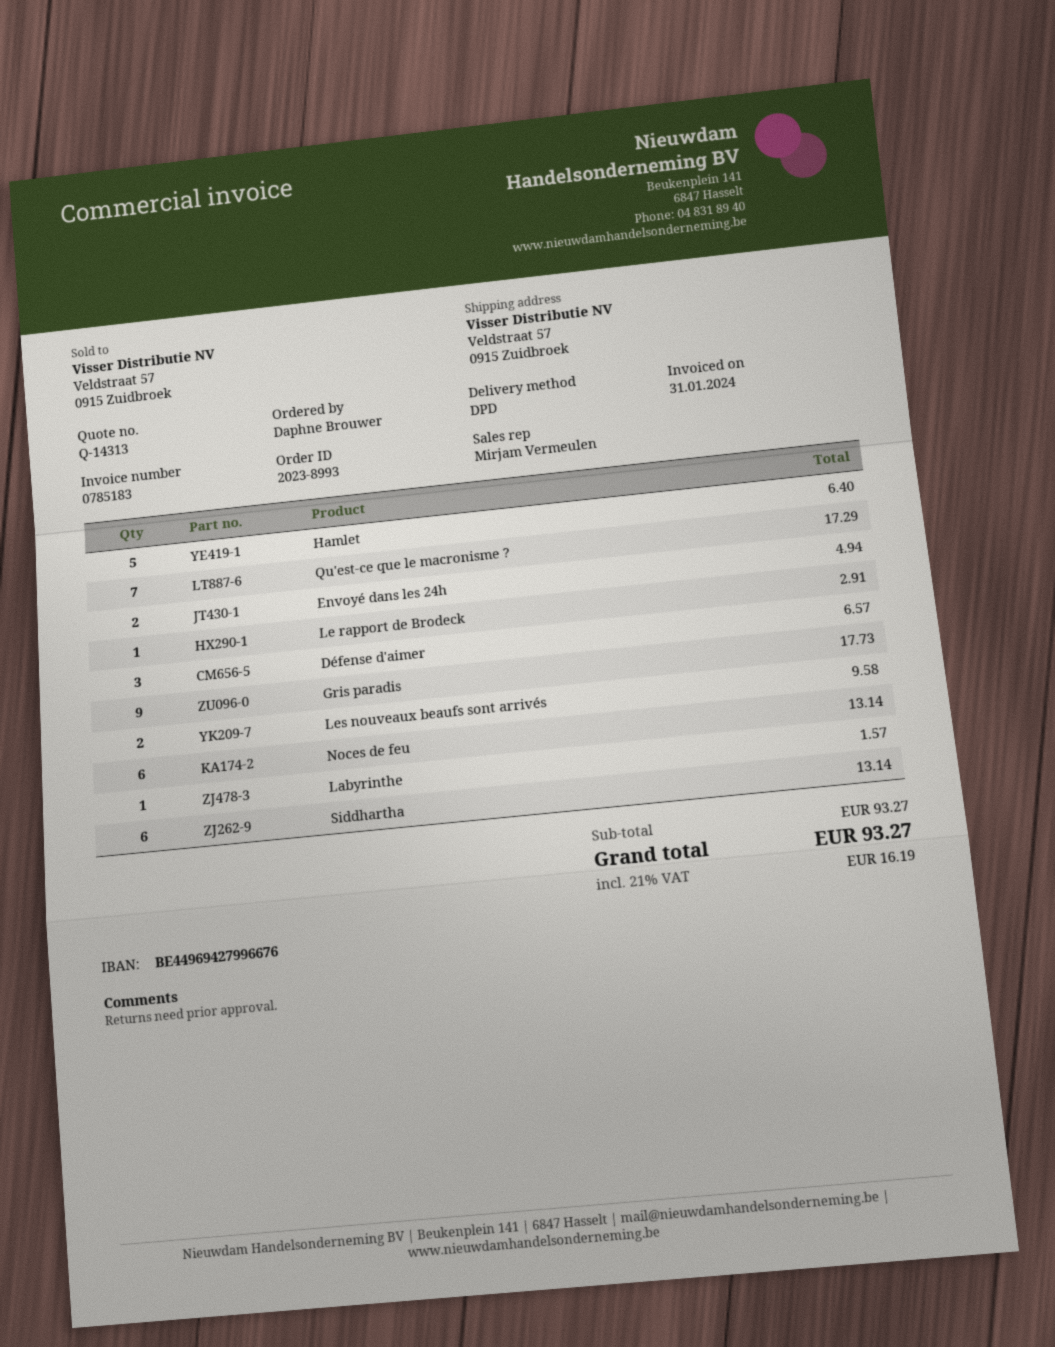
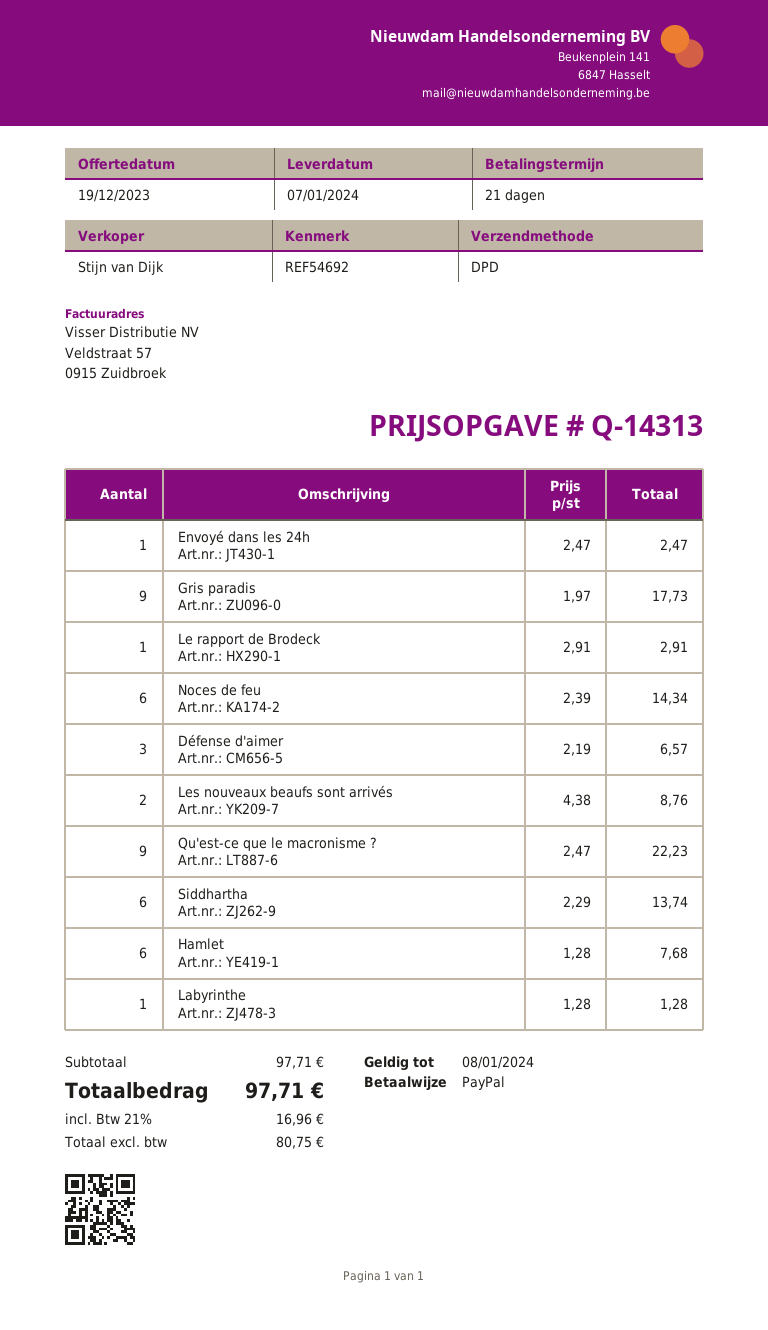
sales rep: Mirjam Vermeulen -> Stijn van Dijk
Hamlet: 5 for 6.40 -> 6 for 7.68
Qu'est-ce que le macronisme ?: 7 for 17.29 -> 9 for 22.23
Envoyé dans les 24h: 2 for 4.94 -> 1 for 2.47
Les nouveaux beaufs sont arrivés: 2 for 9.58 -> 2 for 8.76
Noces de feu: 6 for 13.14 -> 6 for 14.34
Labyrinthe: 1 for 1.57 -> 1 for 1.28
Siddhartha: 6 for 13.14 -> 6 for 13.74
subtotal: 93.27 -> 97.71
tax: 21% = 16.19 -> 21% = 16.96
total: 93.27 -> 97.71

